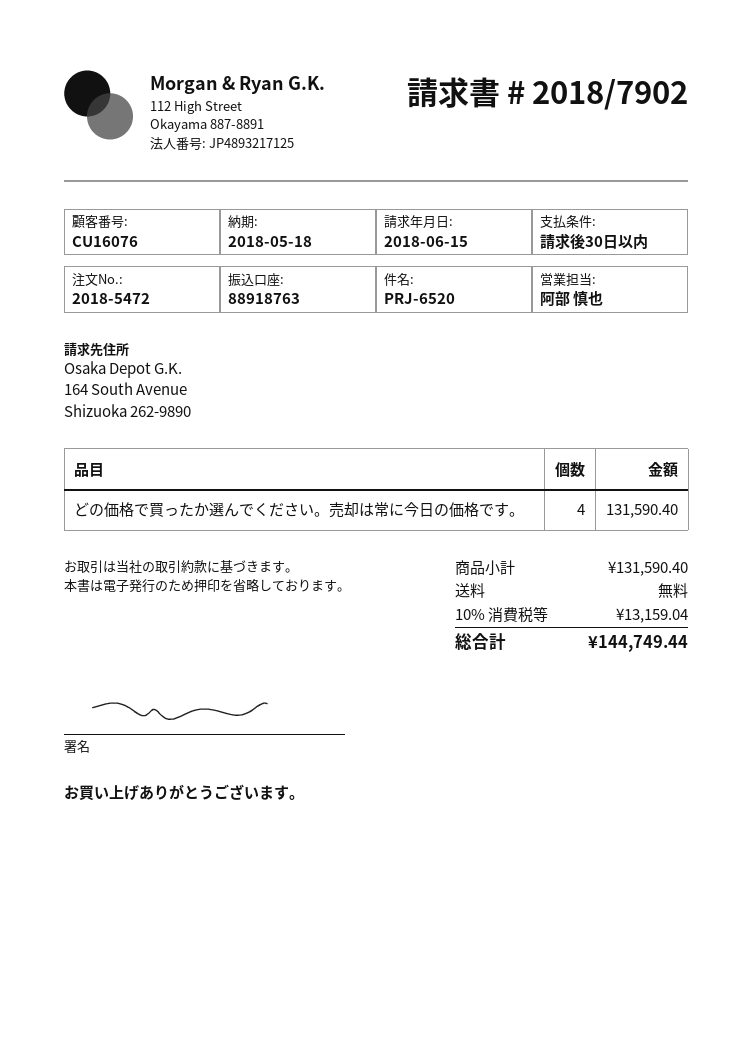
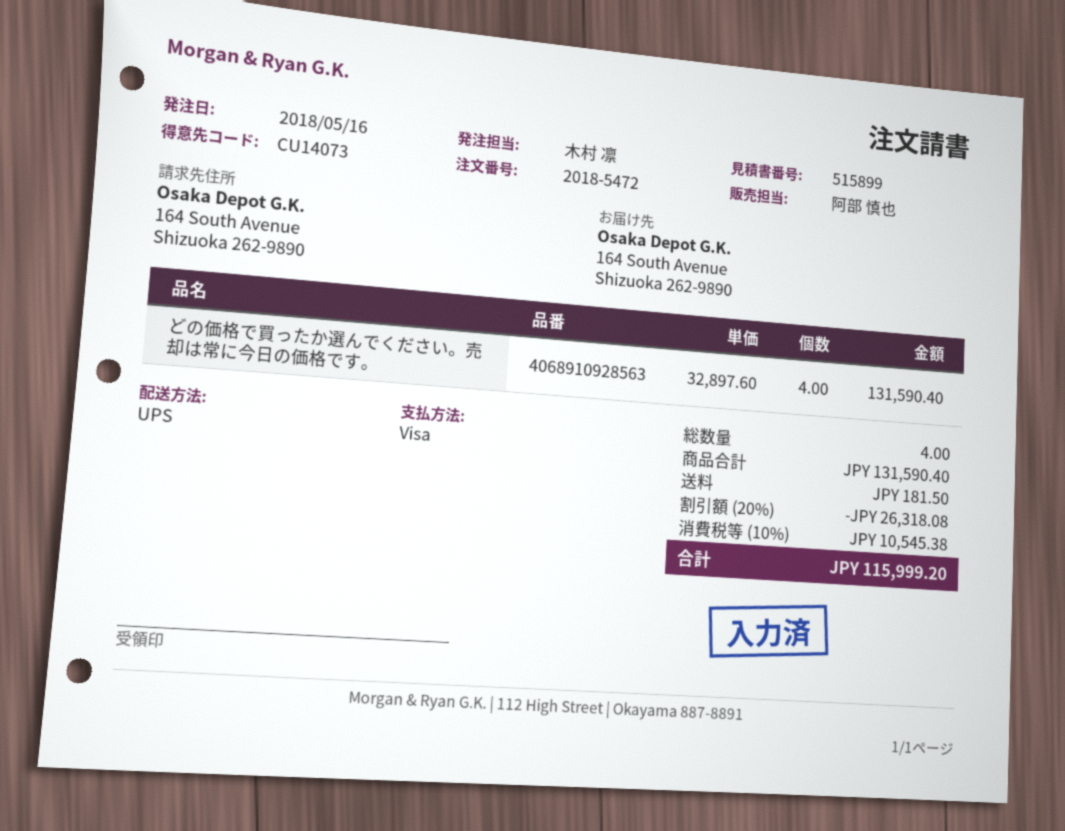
customer number: CU16076 -> CU14073
discount: none -> 20% = 26318.08
shipping: 0.00 -> 181.50
tax: 10% = 13159.04 -> 10% = 10545.38
total: 144749.44 -> 115999.20

